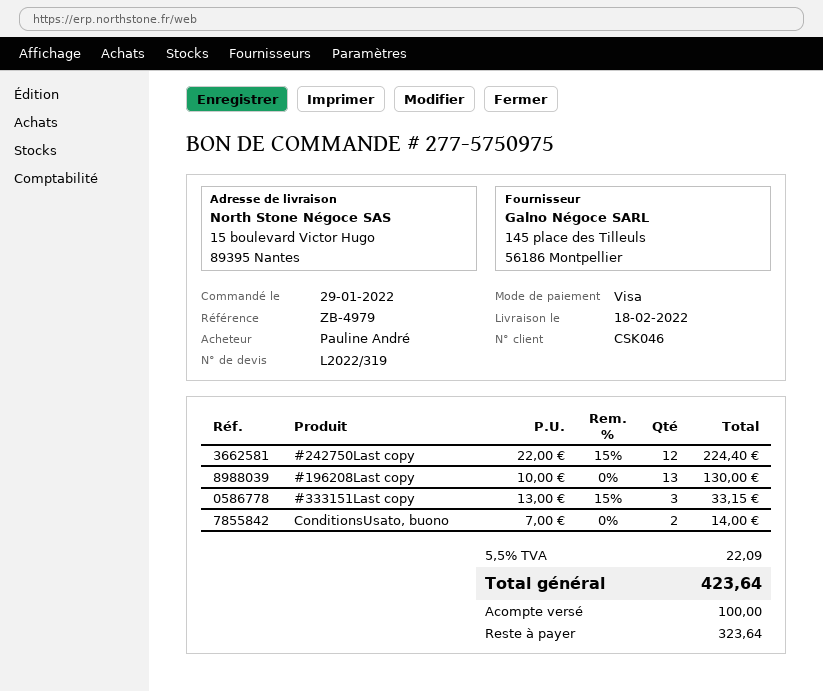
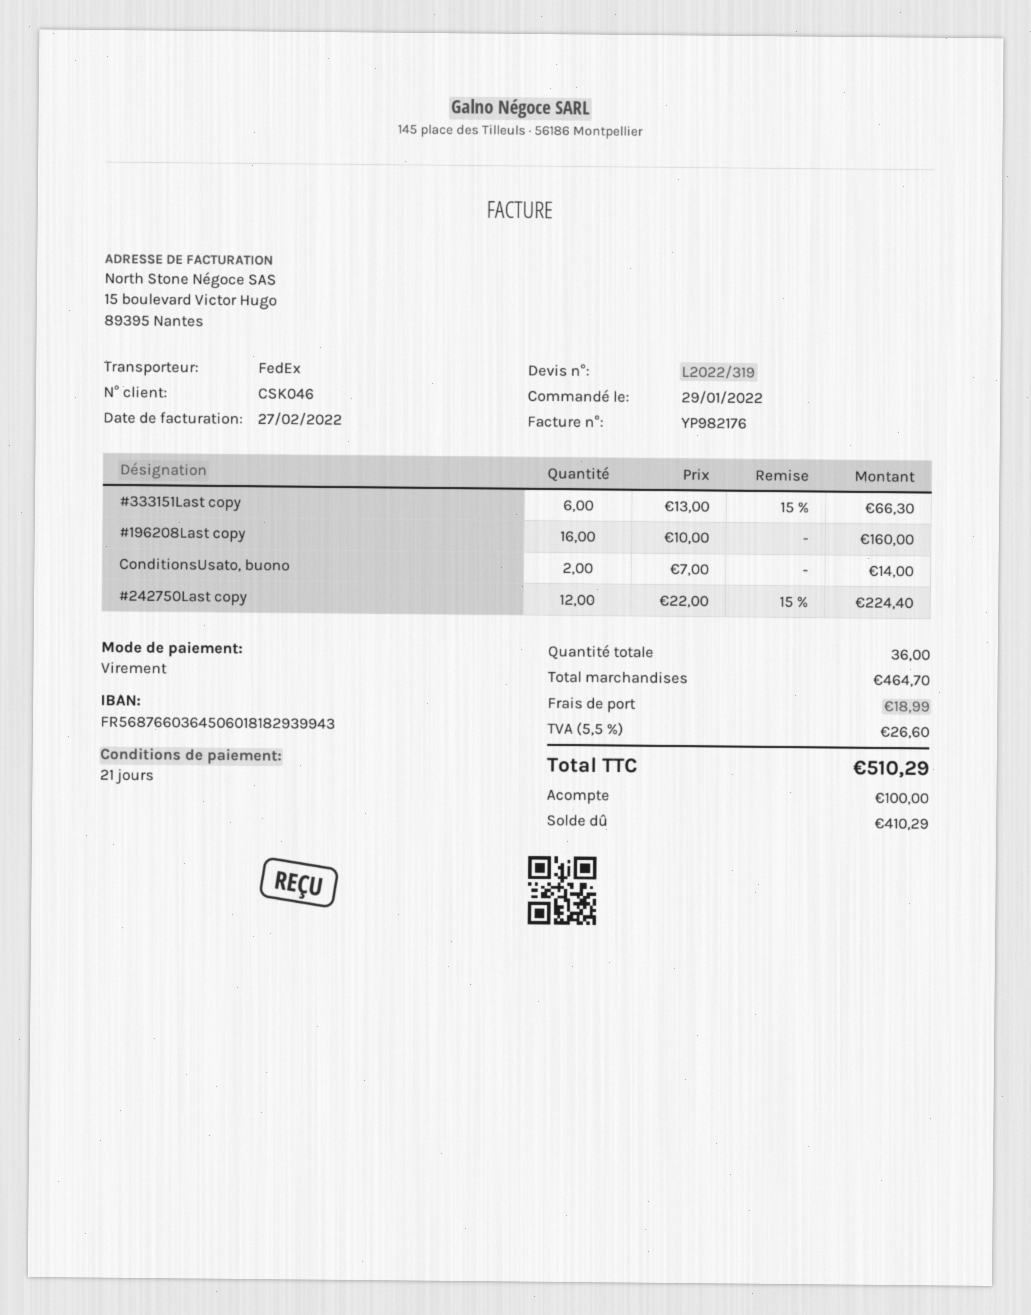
payment method: Visa -> bank transfer
#196208Last copy: 13 x 10.00 = 130.00 -> 16 x 10.00 = 160.00
#333151Last copy: 3 x 13.00 - 15% = 33.15 -> 6 x 13.00 - 15% = 66.30
shipping: none -> 18.99
tax: 5.5% = 22.09 -> 5.5% = 26.60
total: 423.64 -> 510.29
balance: 323.64 -> 410.29

